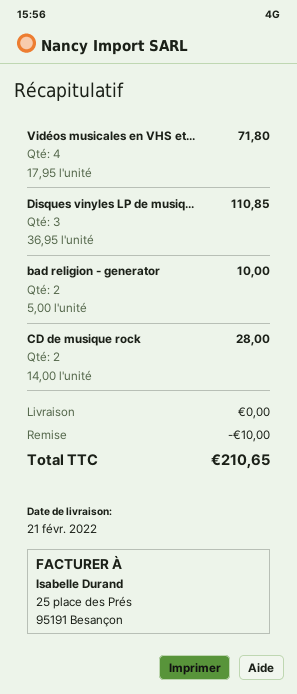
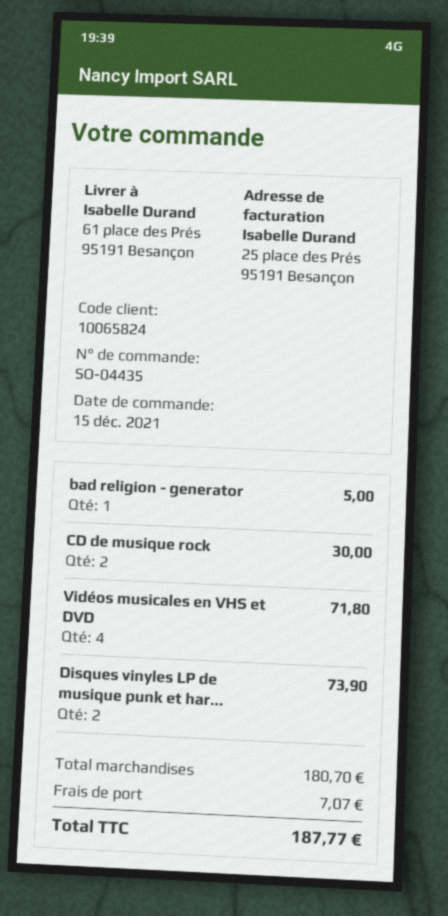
Disques vinyles LP de musiq...: 3 for 110.85 -> 2 for 73.90
bad religion - generator: 2 for 10.00 -> 1 for 5.00
CD de musique rock: 2 for 28.00 -> 2 for 30.00
discount: 10.00 -> none
shipping: 0.00 -> 7.07
total: 210.65 -> 187.77

